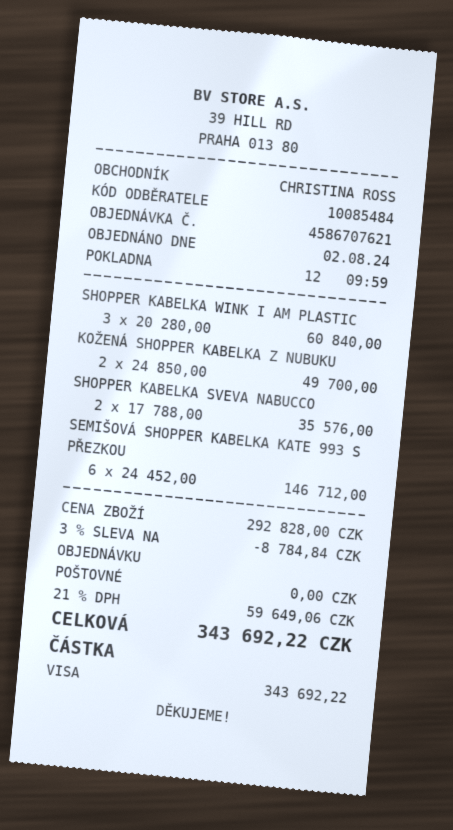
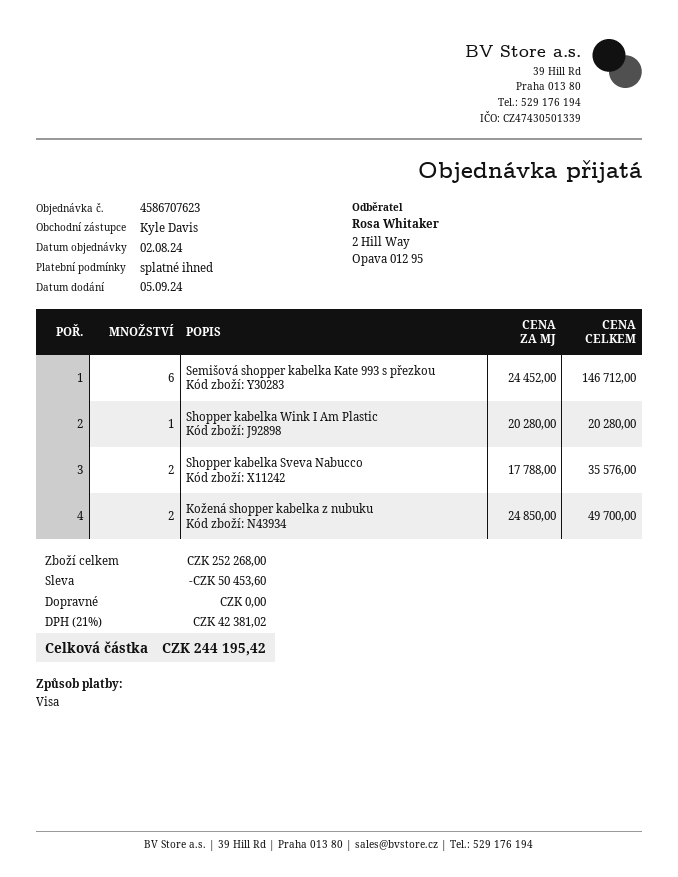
order number: 4586707621 -> 4586707623
sales rep: CHRISTINA ROSS -> Kyle Davis
SHOPPER KABELKA WINK I AM PLASTIC: 3 x 20280.00 = 60840.00 -> 1 x 20280.00 = 20280.00
subtotal: 292828.00 -> 252268.00
discount: 8784.84 -> 50453.60
tax: 21% = 59649.06 -> 21% = 42381.02
total: 343692.22 -> 244195.42

